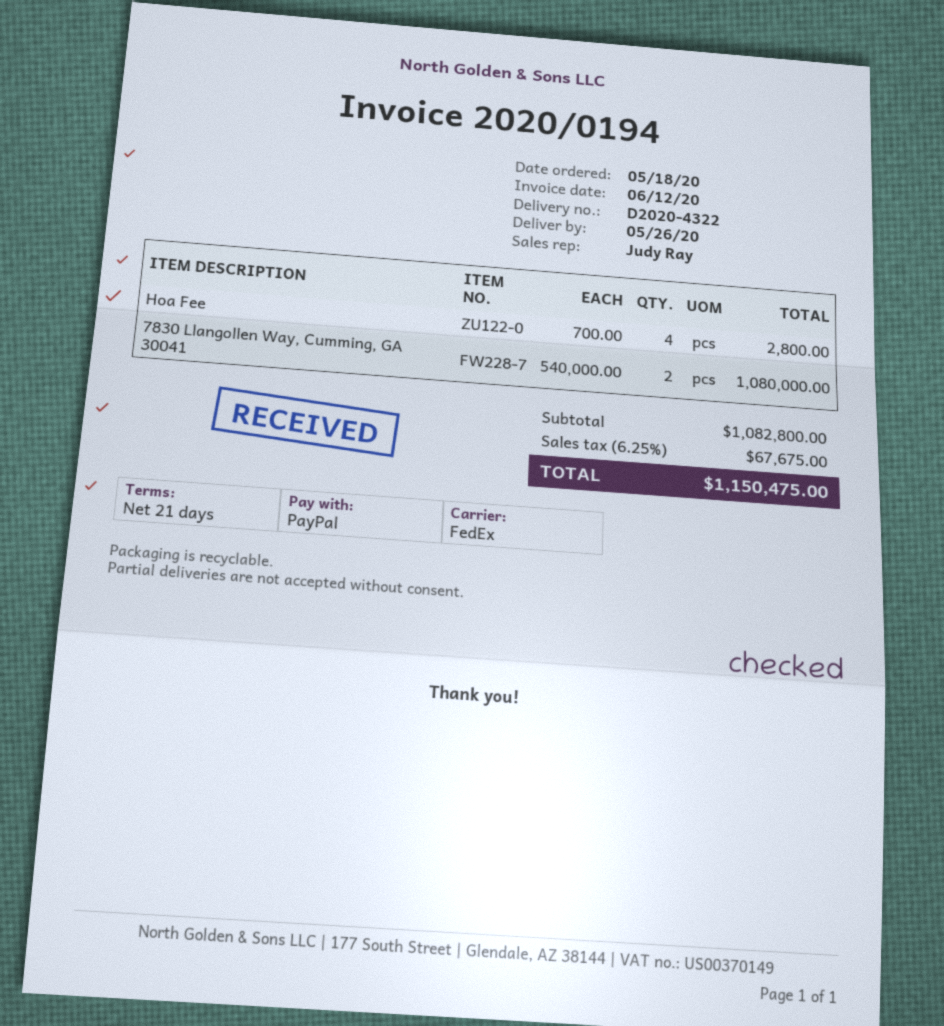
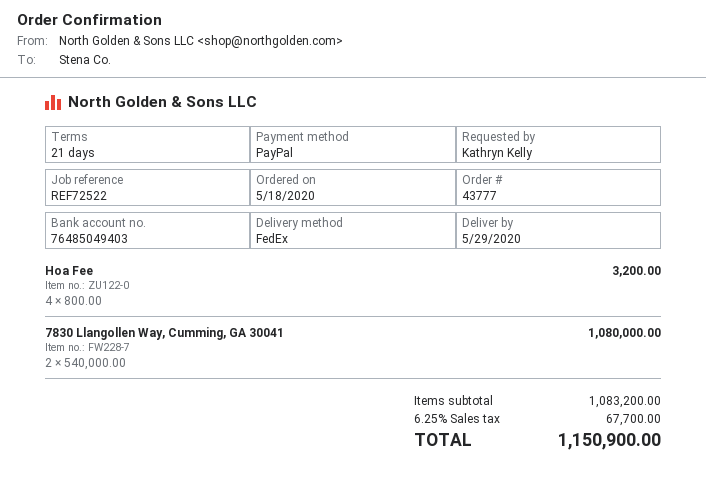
delivery date: 2020-05-26 -> 2020-05-29
Hoa Fee: 4 x 700.00 = 2800.00 -> 4 x 800.00 = 3200.00
subtotal: 1082800.00 -> 1083200.00
tax: 6.25% = 67675.00 -> 6.25% = 67700.00
total: 1150475.00 -> 1150900.00

